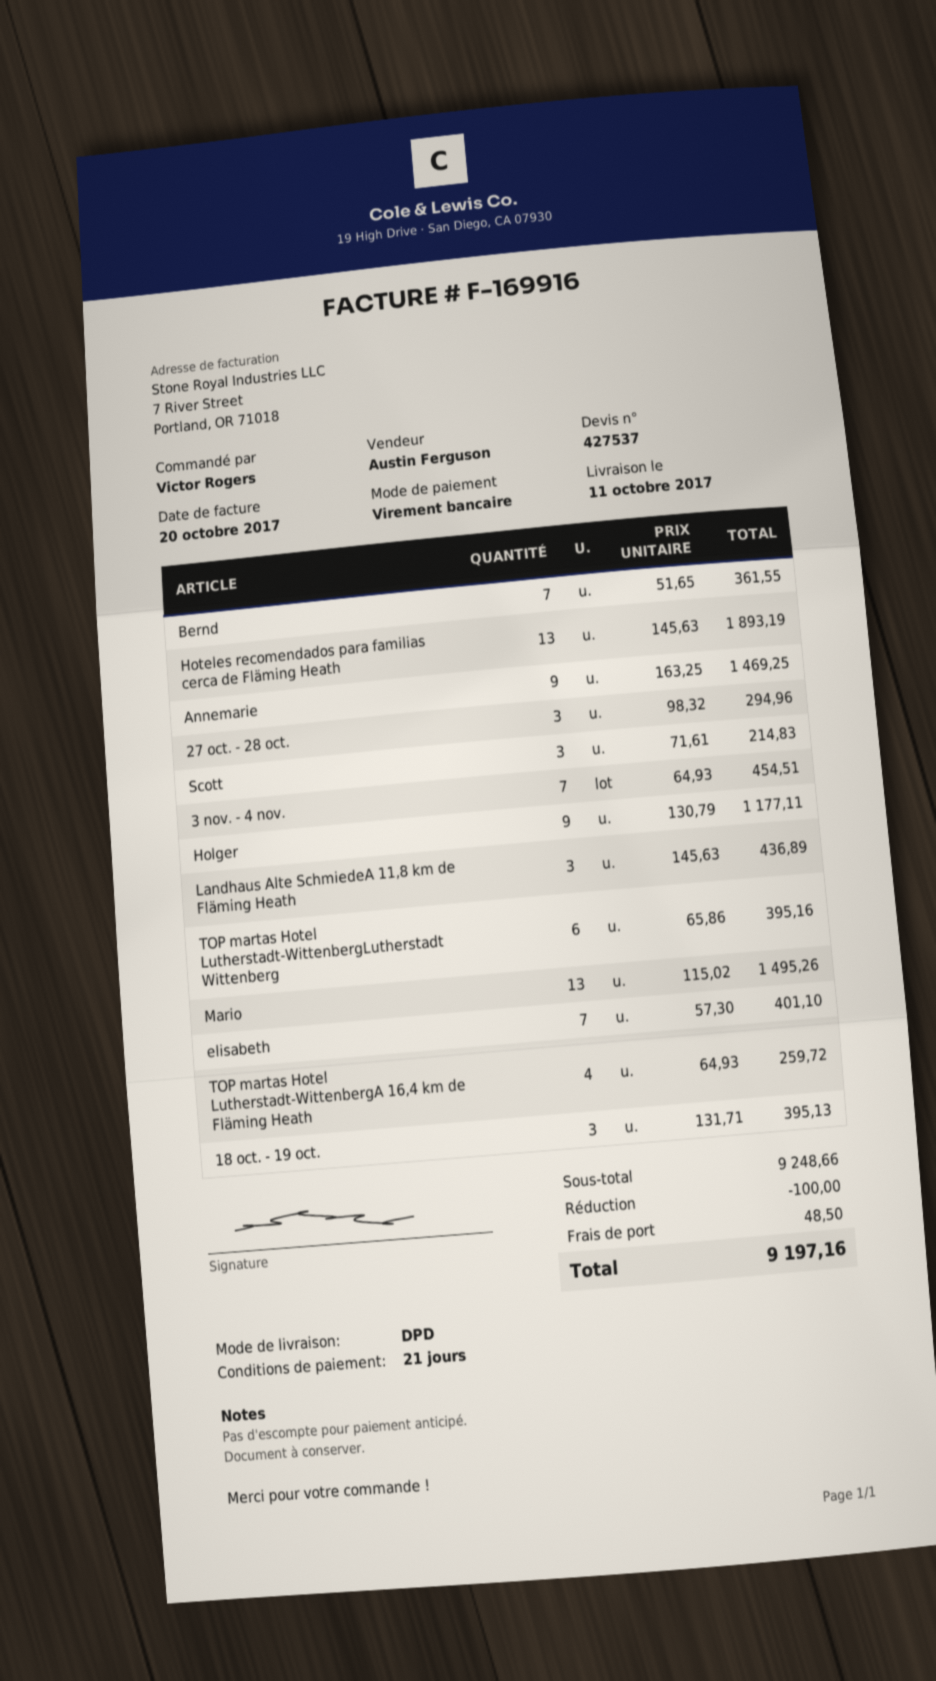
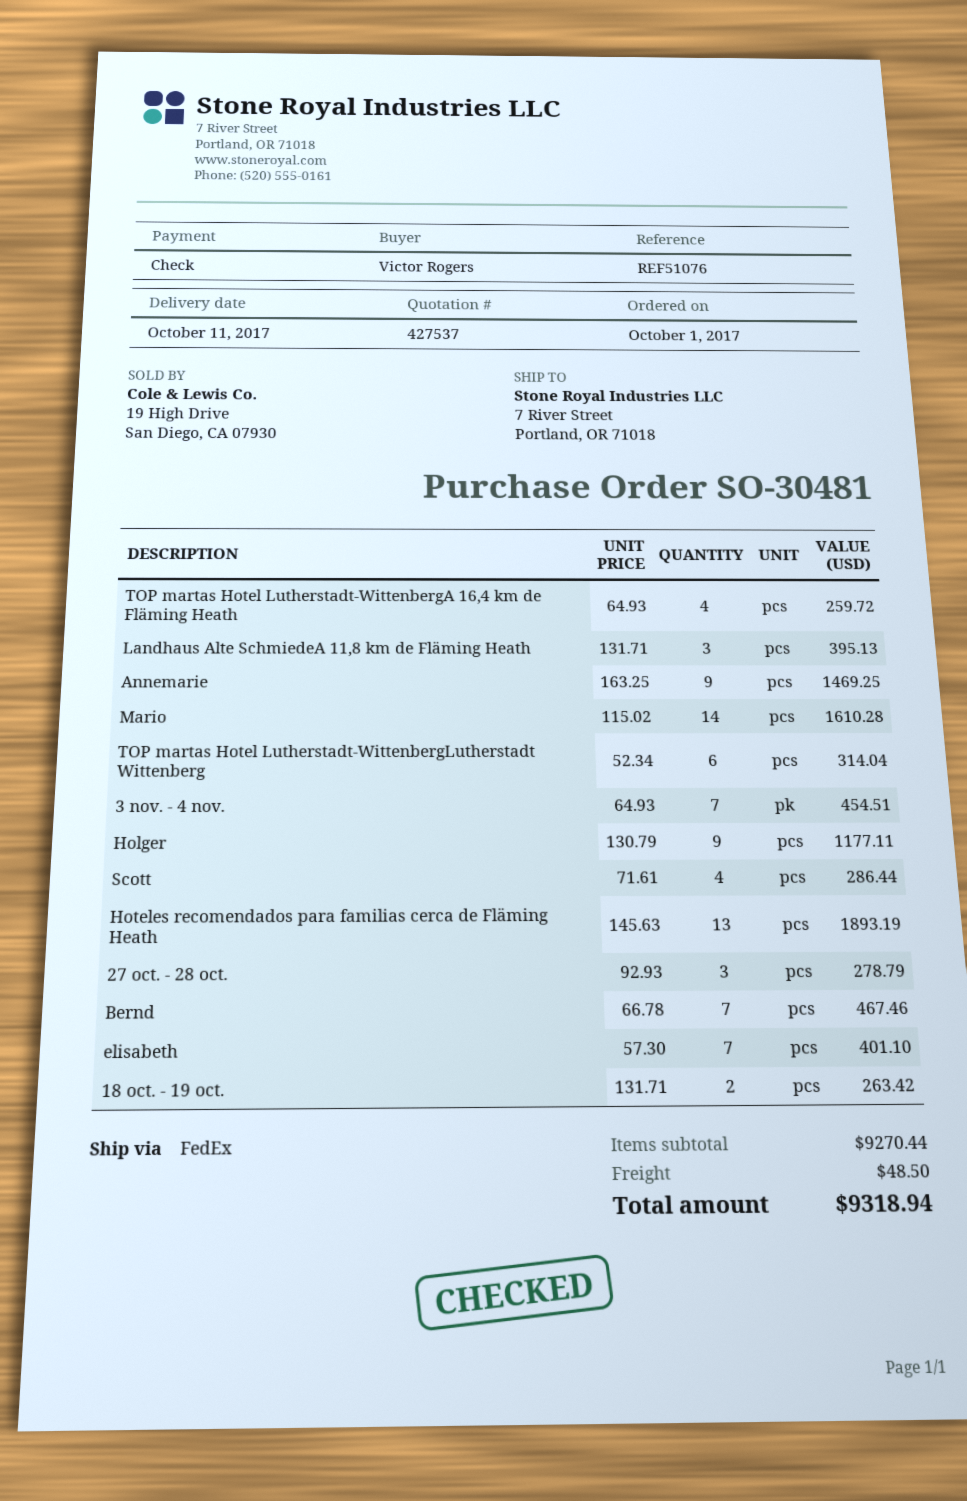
payment method: bank transfer -> cheque
shipping method: DPD -> FedEx
Bernd: 7 x 51.65 = 361.55 -> 7 x 66.78 = 467.46
27 oct. - 28 oct.: 3 x 98.32 = 294.96 -> 3 x 92.93 = 278.79
Scott: 3 x 71.61 = 214.83 -> 4 x 71.61 = 286.44
Landhaus Alte SchmiedeA 11,8 km de Fläming Heath: 3 x 145.63 = 436.89 -> 3 x 131.71 = 395.13
TOP martas Hotel Lutherstadt-WittenbergLutherstadt Wittenberg: 6 x 65.86 = 395.16 -> 6 x 52.34 = 314.04
Mario: 13 x 115.02 = 1495.26 -> 14 x 115.02 = 1610.28
18 oct. - 19 oct.: 3 x 131.71 = 395.13 -> 2 x 131.71 = 263.42
subtotal: 9248.66 -> 9270.44
discount: 100.00 -> none
total: 9197.16 -> 9318.94

